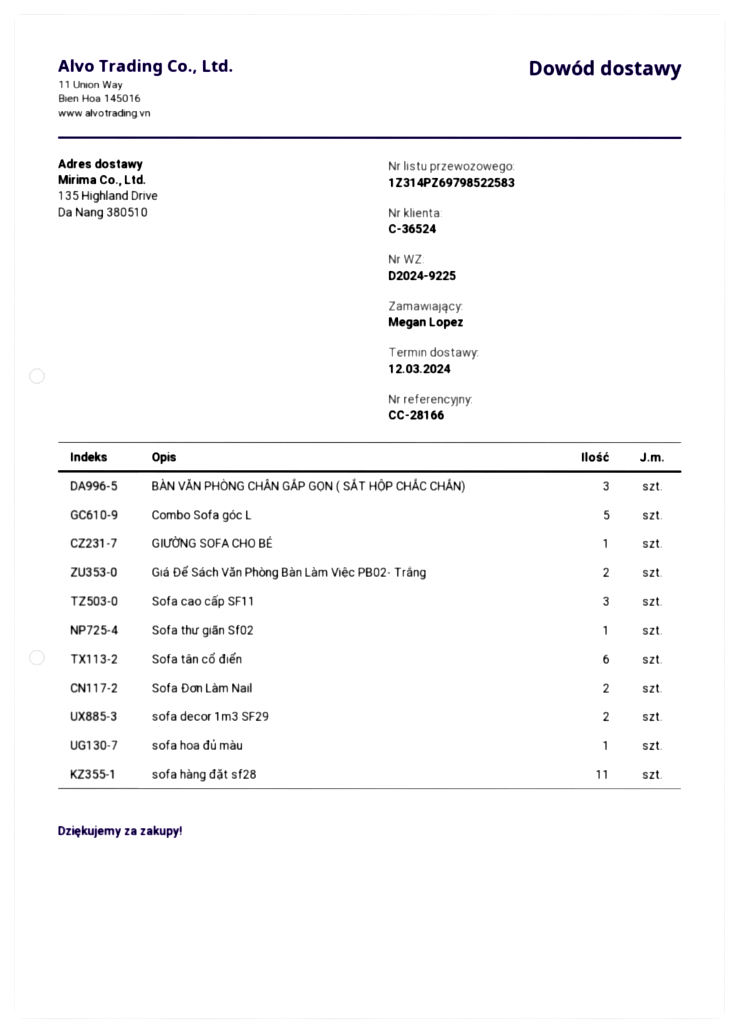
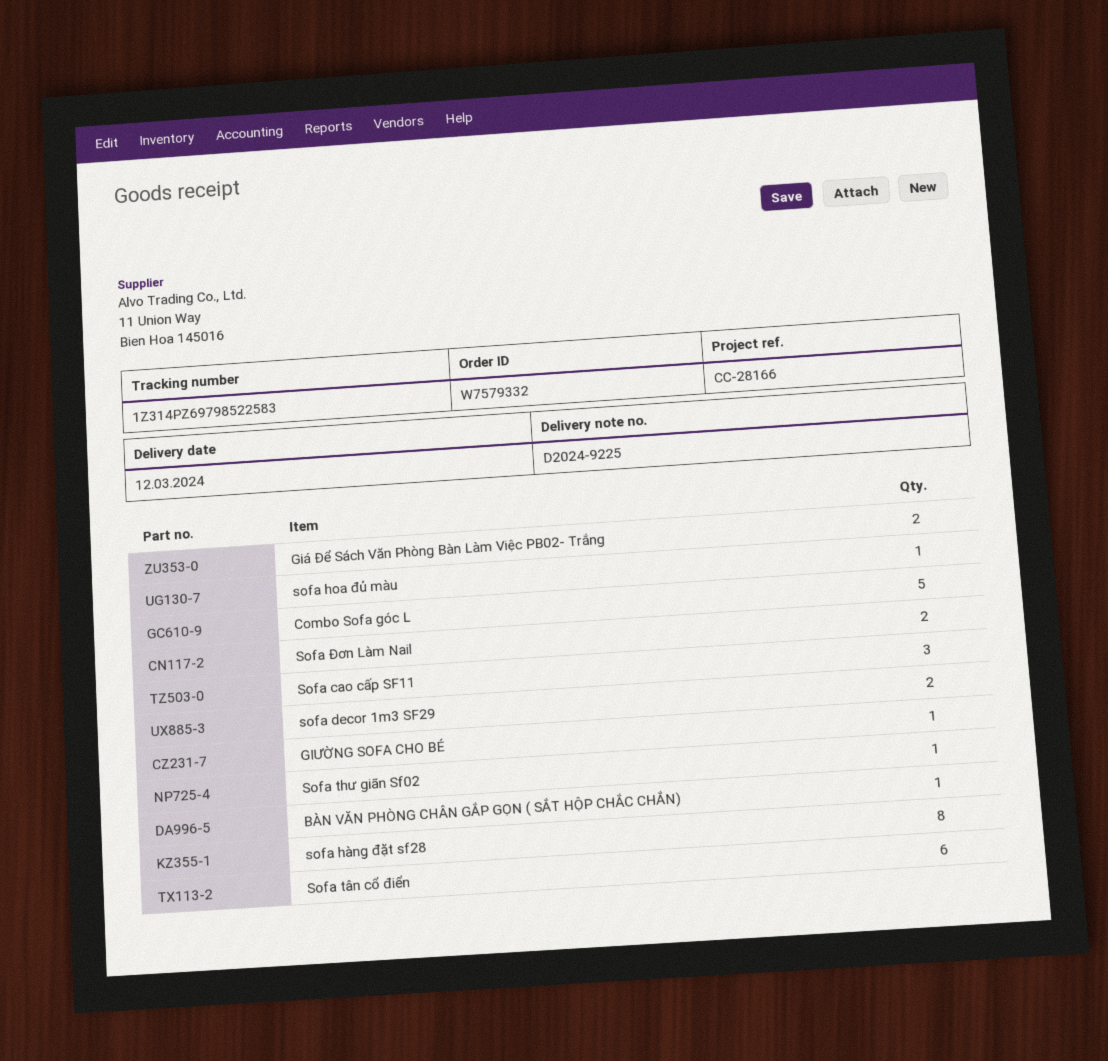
BÀN VĂN PHÒNG CHÂN GẮP GỌN ( SẮT HỘP CHẮC CHẮN): 3 -> 1
sofa hàng đặt sf28: 11 -> 8

